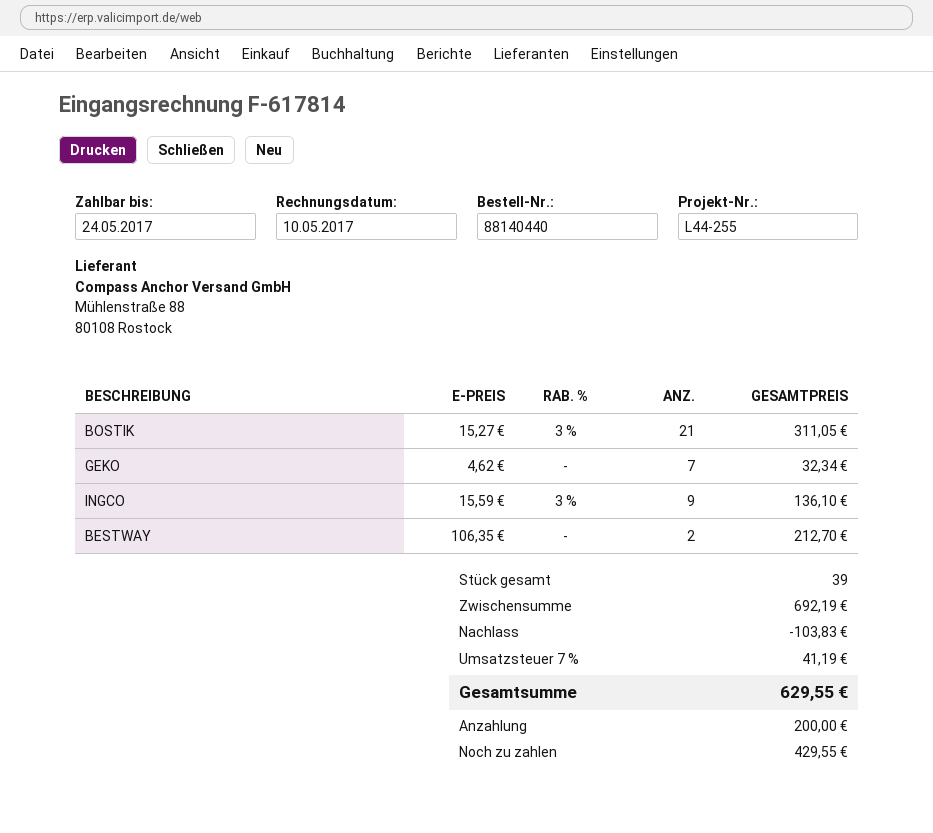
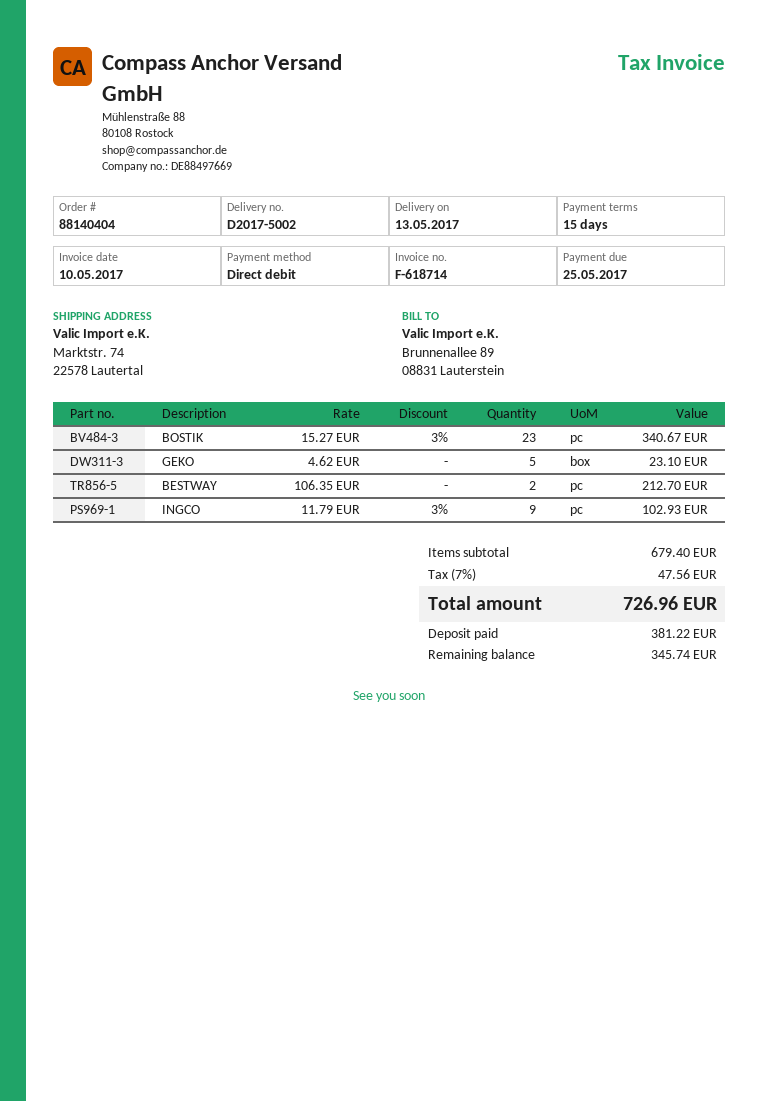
order number: 88140440 -> 88140404
invoice number: F-617814 -> F-618714
due date: 2017-05-24 -> 2017-05-25
BOSTIK: 21 x 15.27 - 3% = 311.05 -> 23 x 15.27 - 3% = 340.67
GEKO: 7 x 4.62 = 32.34 -> 5 x 4.62 = 23.10
INGCO: 9 x 15.59 - 3% = 136.10 -> 9 x 11.79 - 3% = 102.93
subtotal: 692.19 -> 679.40
discount: 103.83 -> none
tax: 7% = 41.19 -> 7% = 47.56
total: 629.55 -> 726.96
deposit: 200.00 -> 381.22
balance: 429.55 -> 345.74

